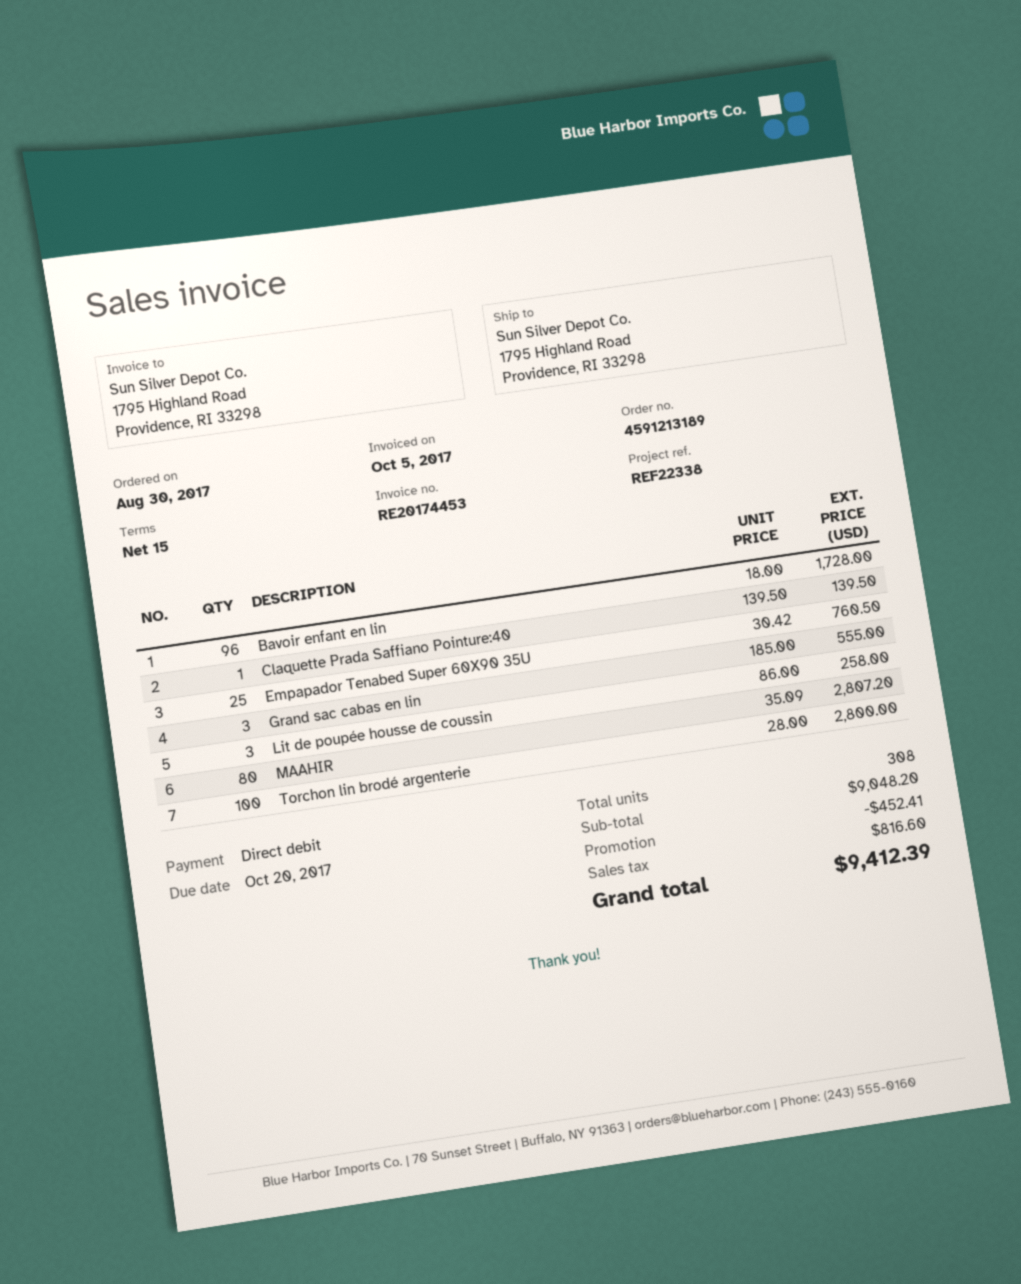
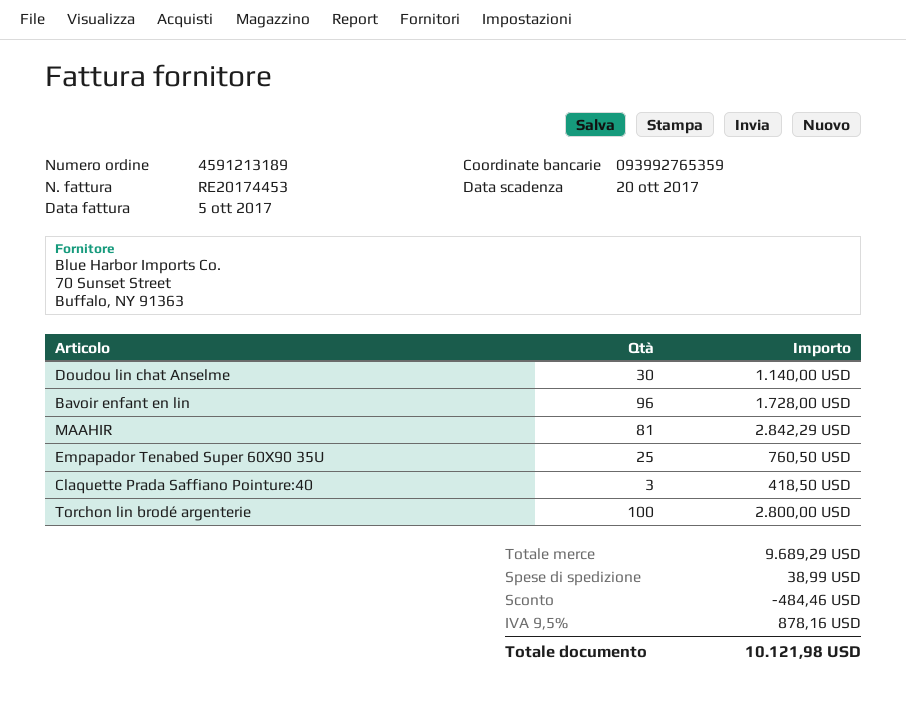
Claquette Prada Saffiano Pointure:40: 1 for 139.50 -> 3 for 418.50
Grand sac cabas en lin: 3 for 555.00 -> none
Lit de poupée housse de coussin: 3 for 258.00 -> none
MAAHIR: 80 for 2807.20 -> 81 for 2842.29
Doudou lin chat Anselme: none -> 30 for 1140.00
subtotal: 9048.20 -> 9689.29
discount: 452.41 -> 484.46
shipping: none -> 38.99
tax: 816.60 -> 878.16
total: 9412.39 -> 10121.98

